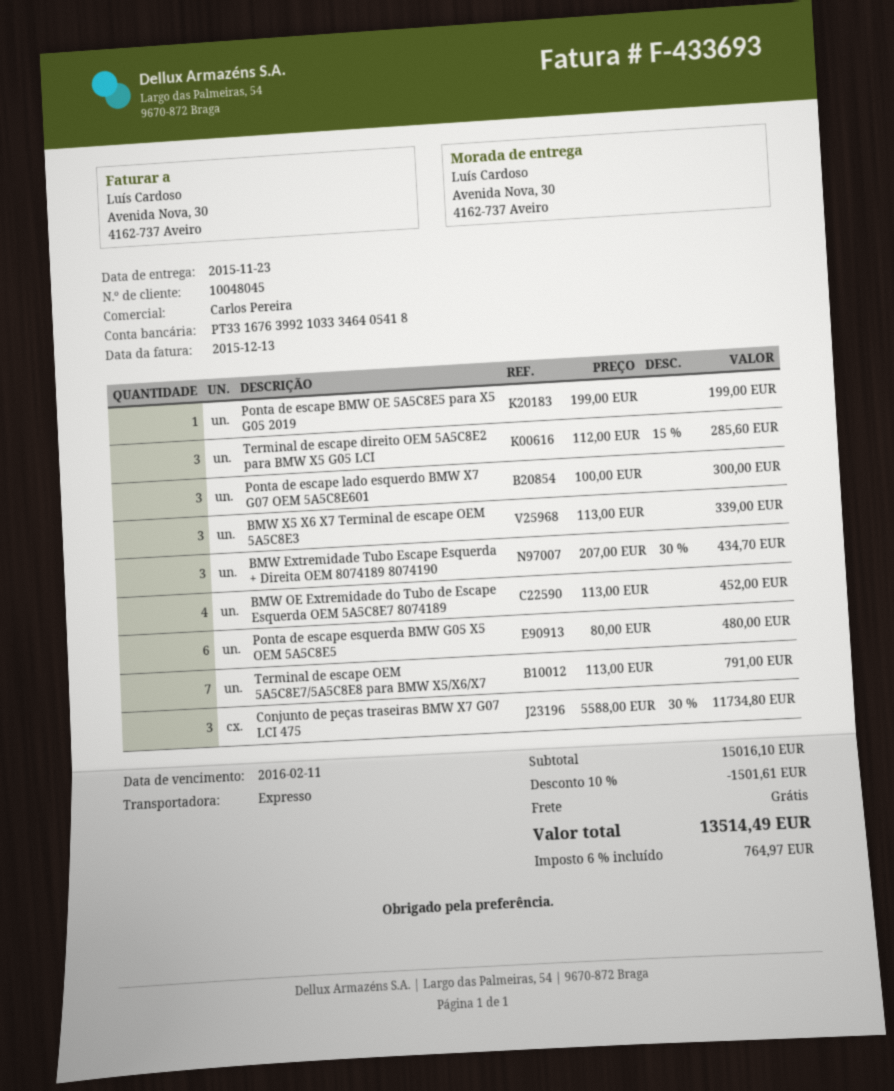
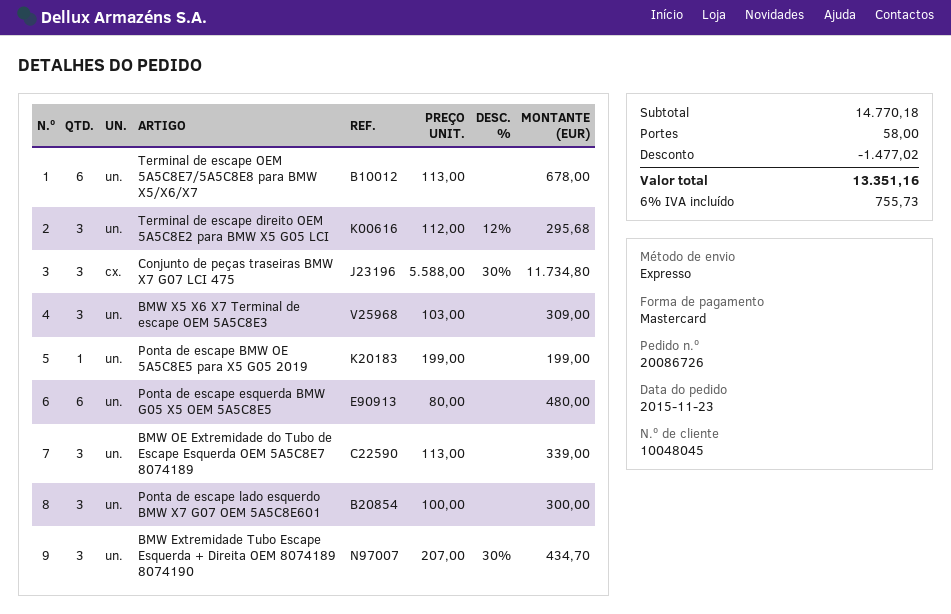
Terminal de escape direito OEM 5A5C8E2 para BMW X5 G05 LCI: 3 x 112.00 - 15% = 285.60 -> 3 x 112.00 - 12% = 295.68
BMW X5 X6 X7 Terminal de escape OEM 5A5C8E3: 3 x 113.00 = 339.00 -> 3 x 103.00 = 309.00
BMW OE Extremidade do Tubo de Escape Esquerda OEM 5A5C8E7 8074189: 4 x 113.00 = 452.00 -> 3 x 113.00 = 339.00
Terminal de escape OEM 5A5C8E7/5A5C8E8 para BMW X5/X6/X7: 7 x 113.00 = 791.00 -> 6 x 113.00 = 678.00
subtotal: 15016.10 -> 14770.18
discount: 1501.61 -> 1477.02
shipping: 0.00 -> 58.00
tax: 6% = 764.97 -> 6% = 755.73
total: 13514.49 -> 13351.16

